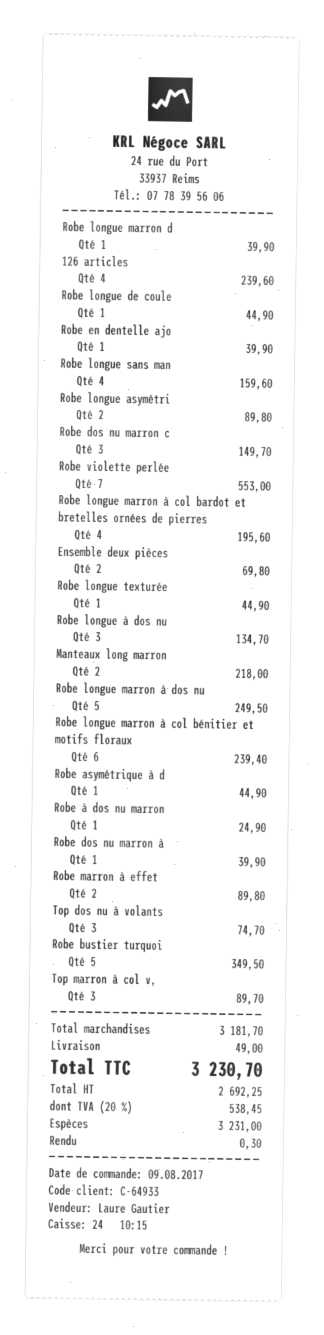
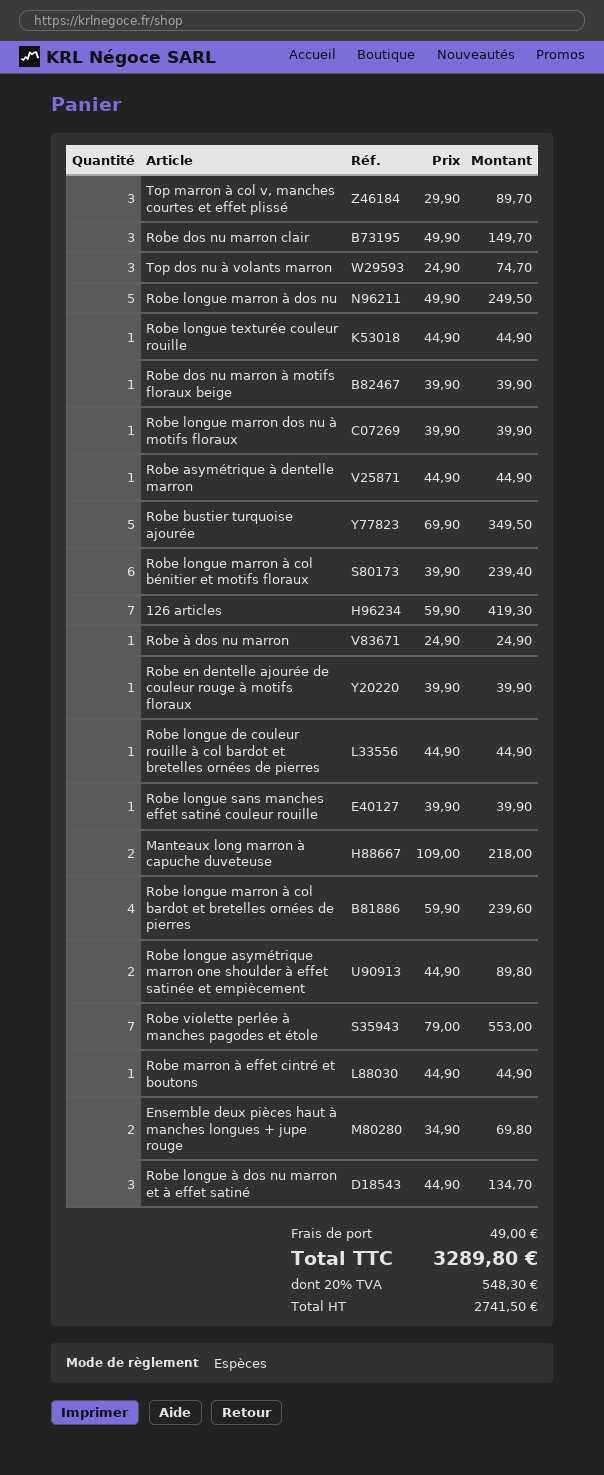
126 articles: 4 for 239.60 -> 7 for 419.30
Robe longue sans man: 4 for 159.60 -> 1 for 39.90
Robe longue marron à col bardot et bretelles ornées de pierres: 4 for 195.60 -> 4 for 239.60
Robe marron à effet: 2 for 89.80 -> 1 for 44.90
net: 2692.25 -> 2741.50
tax: 20% = 538.45 -> 20% = 548.30
total: 3230.70 -> 3289.80

